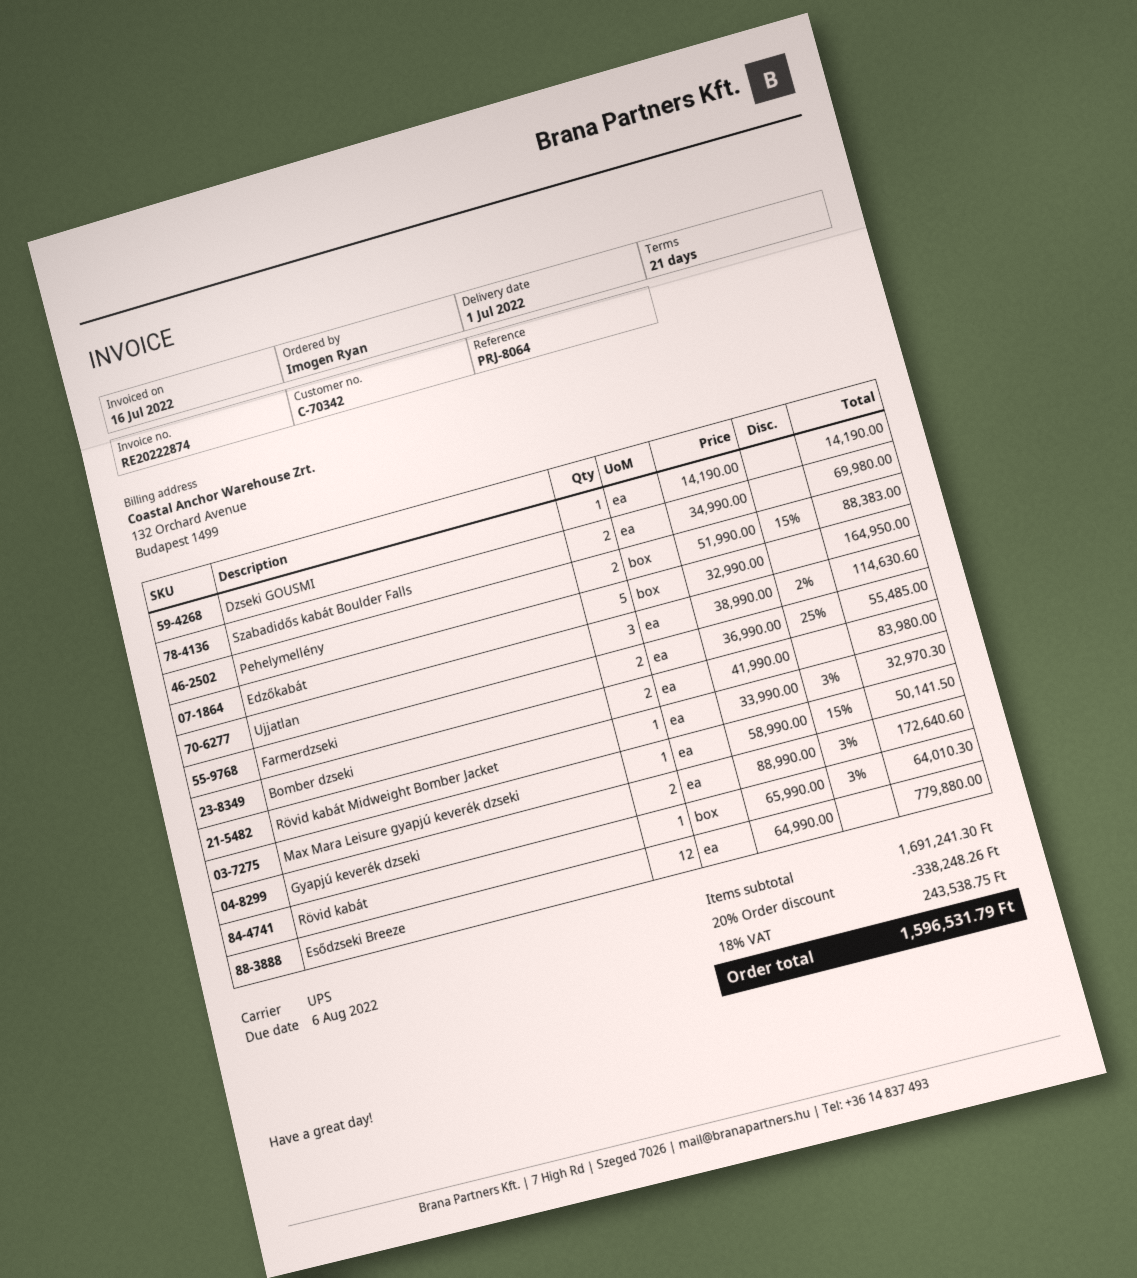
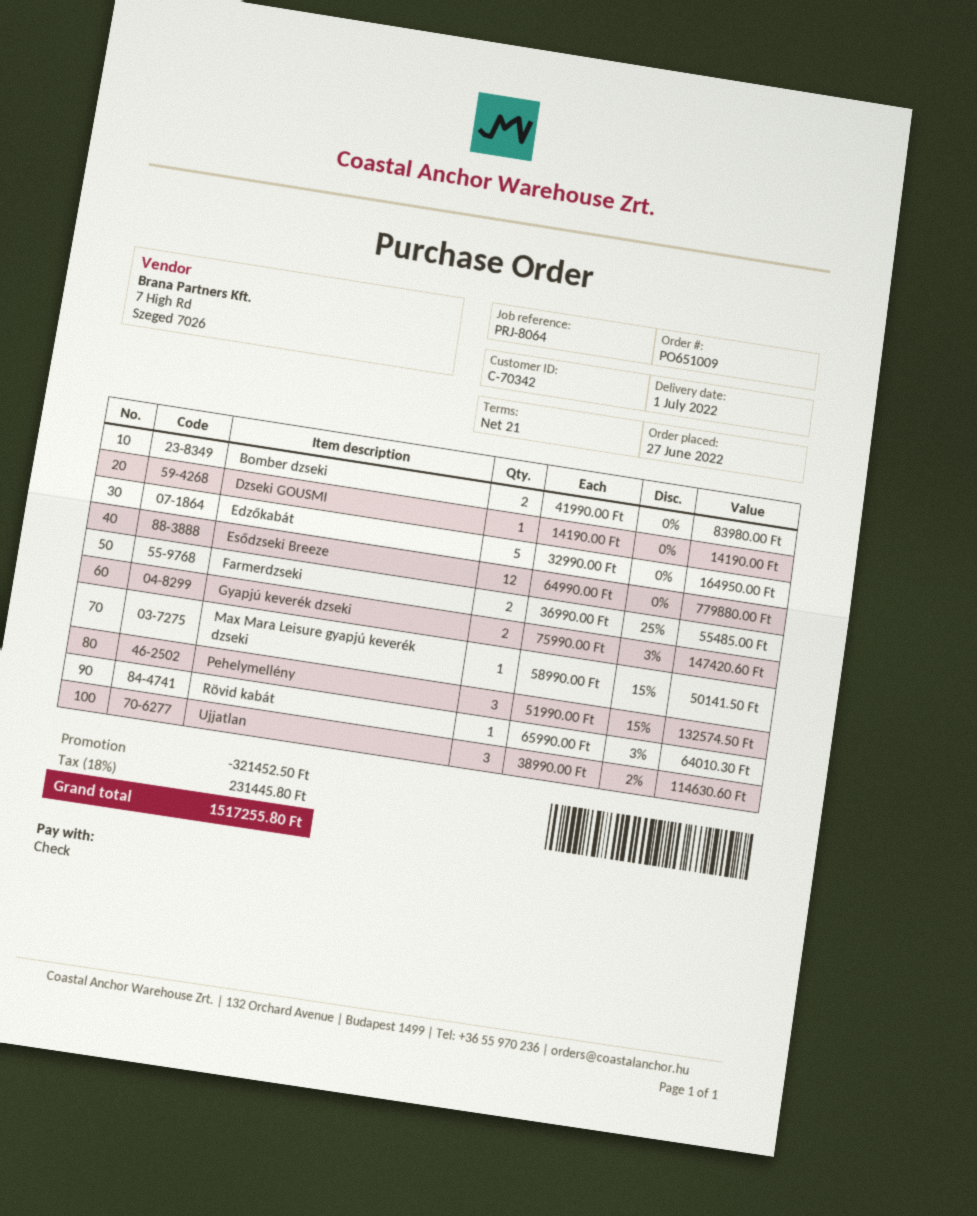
Szabadidős kabát Boulder Falls: 2 x 34990.00 = 69980.00 -> none
Pehelymellény: 2 x 51990.00 - 15% = 88383.00 -> 3 x 51990.00 - 15% = 132574.50
Rövid kabát Midweight Bomber Jacket: 1 x 33990.00 - 3% = 32970.30 -> none
Gyapjú keverék dzseki: 2 x 88990.00 - 3% = 172640.60 -> 2 x 75990.00 - 3% = 147420.60
discount: 338248.26 -> 321452.50
tax: 18% = 243538.75 -> 18% = 231445.80
total: 1596531.79 -> 1517255.80

